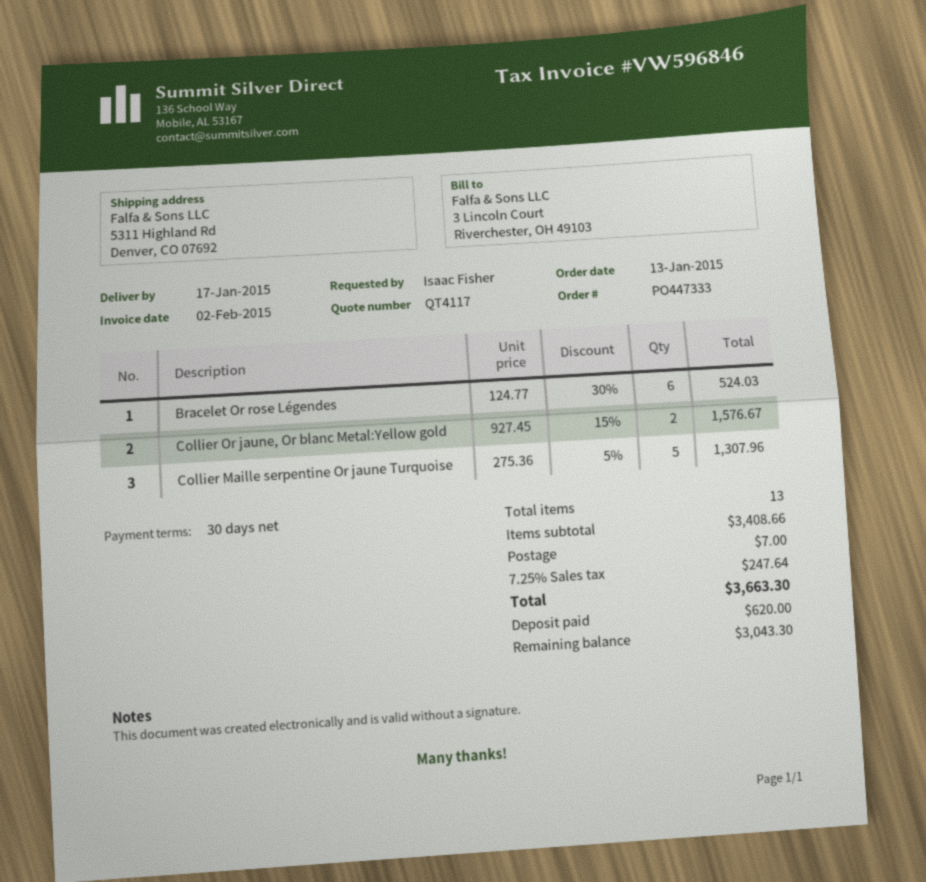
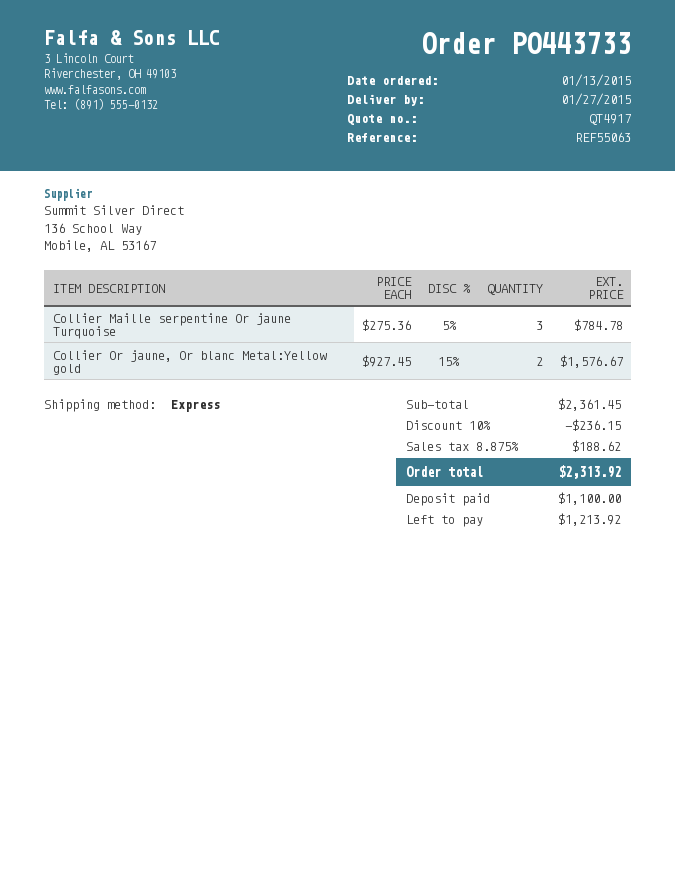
quote number: QT4117 -> QT4917
order number: PO447333 -> PO443733
delivery date: 2015-01-17 -> 2015-01-27
Bracelet Or rose Légendes: 6 x 124.77 - 30% = 524.03 -> none
Collier Maille serpentine Or jaune Turquoise: 5 x 275.36 - 5% = 1307.96 -> 3 x 275.36 - 5% = 784.78
subtotal: 3408.66 -> 2361.45
discount: none -> 10% = 236.15
shipping: 7.00 -> none
tax: 7.25% = 247.64 -> 8.875% = 188.62
total: 3663.30 -> 2313.92
deposit: 620.00 -> 1100.00
balance: 3043.30 -> 1213.92

